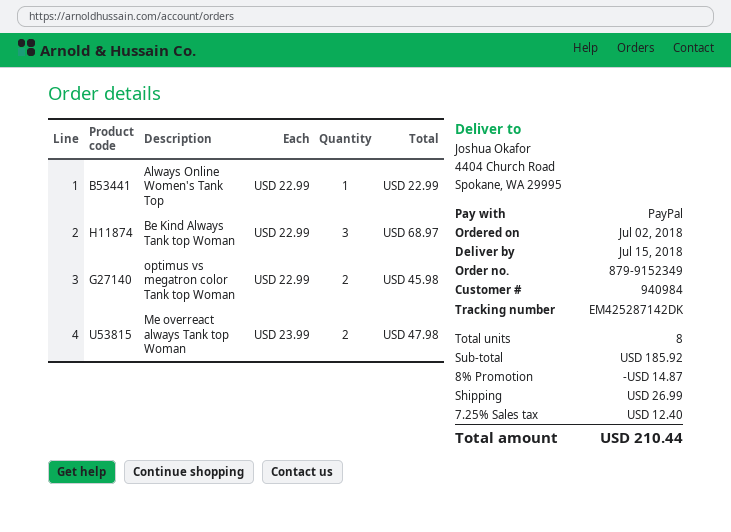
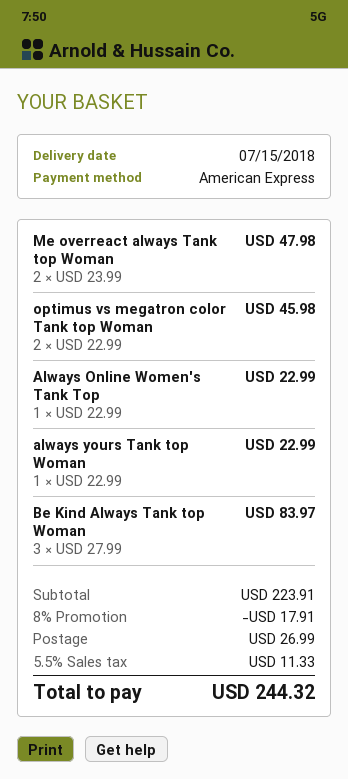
payment method: PayPal -> American Express
Be Kind Always Tank top Woman: 3 x 22.99 = 68.97 -> 3 x 27.99 = 83.97
always yours Tank top Woman: none -> 1 x 22.99 = 22.99
subtotal: 185.92 -> 223.91
discount: 8% = 14.87 -> 8% = 17.91
tax: 7.25% = 12.40 -> 5.5% = 11.33
total: 210.44 -> 244.32

